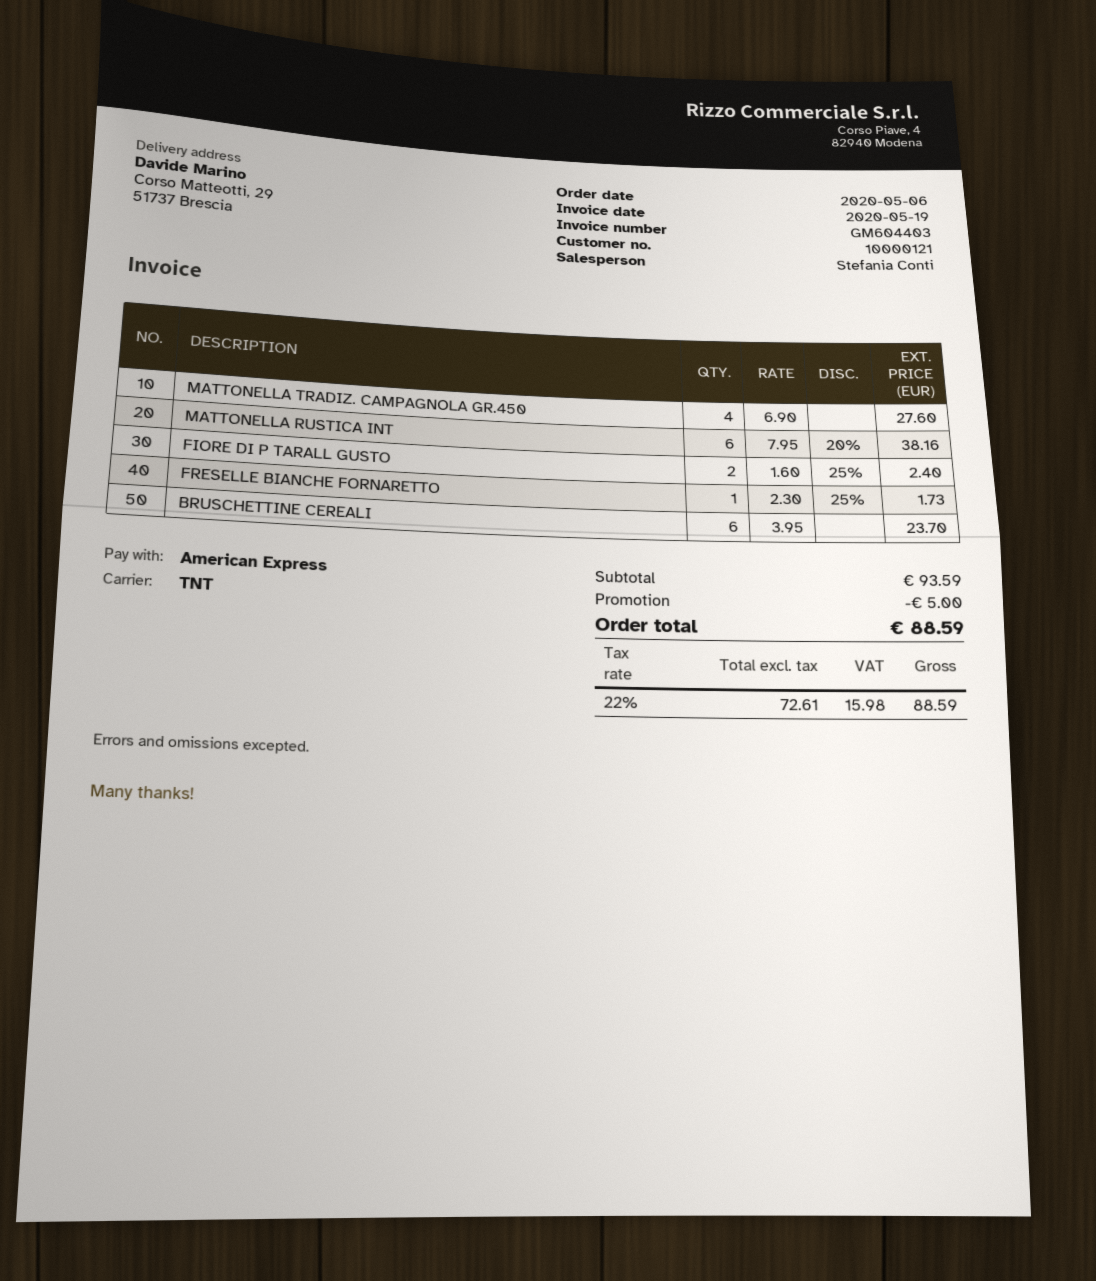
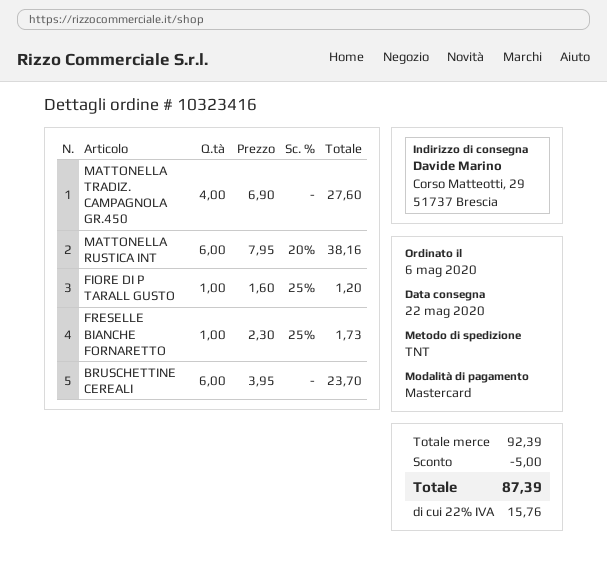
payment method: American Express -> Mastercard
FIORE DI P TARALL GUSTO: 2 x 1.60 - 25% = 2.40 -> 1 x 1.60 - 25% = 1.20
subtotal: 93.59 -> 92.39
tax: 22% = 15.98 -> 22% = 15.76
total: 88.59 -> 87.39

